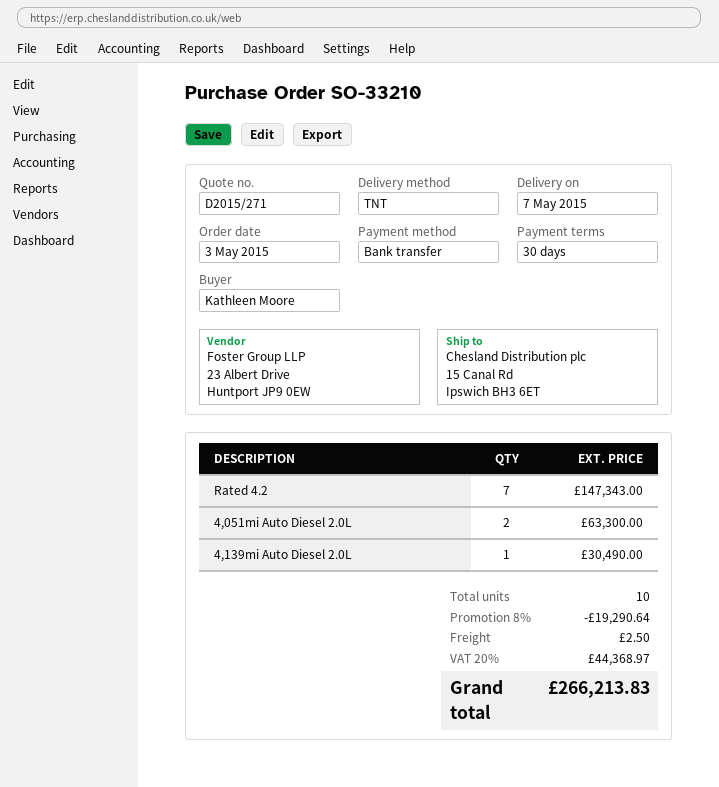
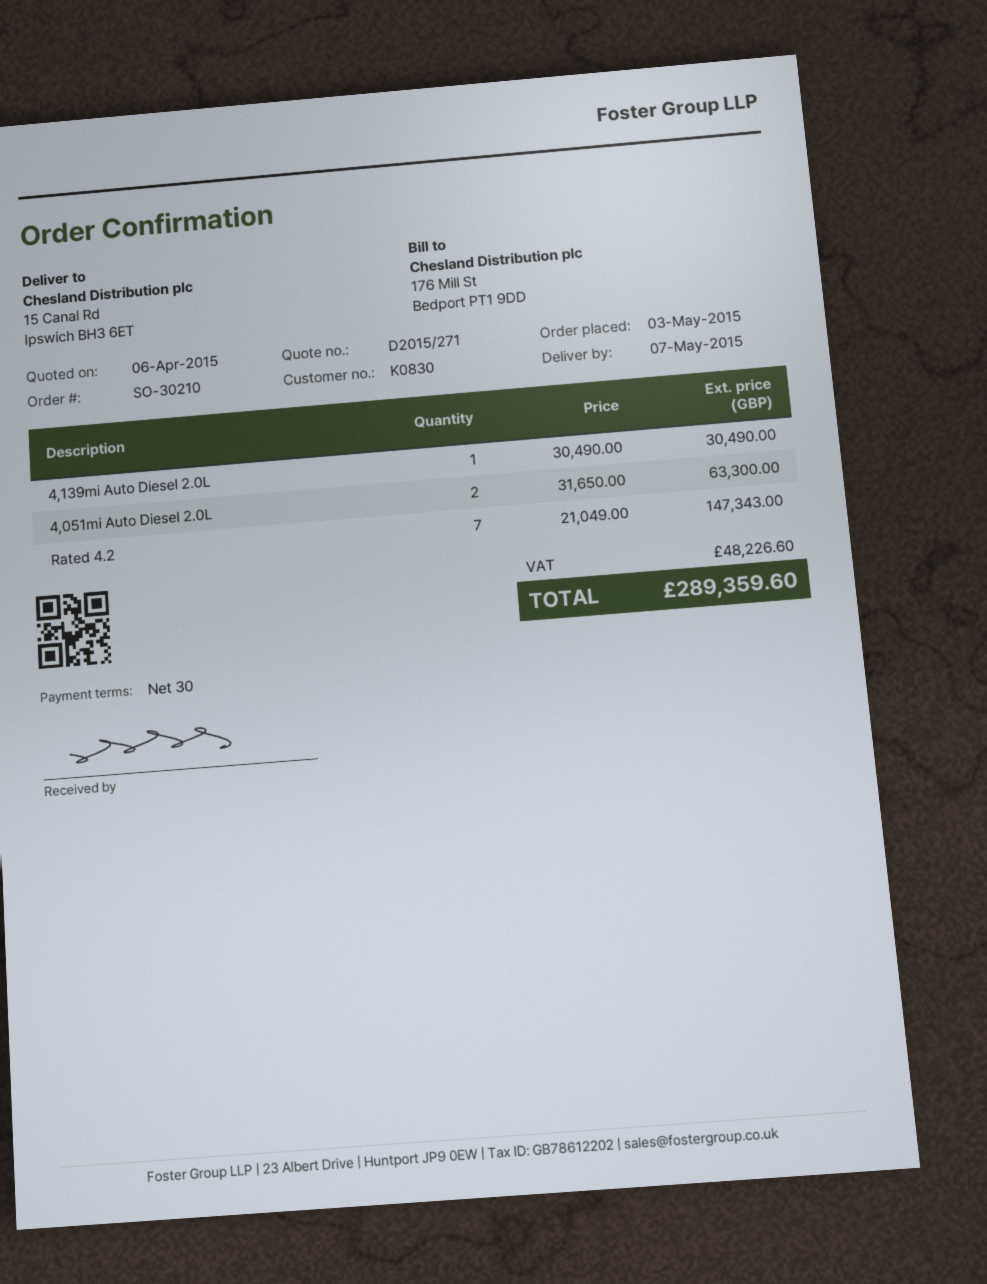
order number: SO-33210 -> SO-30210
discount: 8% = 19290.64 -> none
shipping: 2.50 -> none
tax: 44368.97 -> 48226.60
total: 266213.83 -> 289359.60

